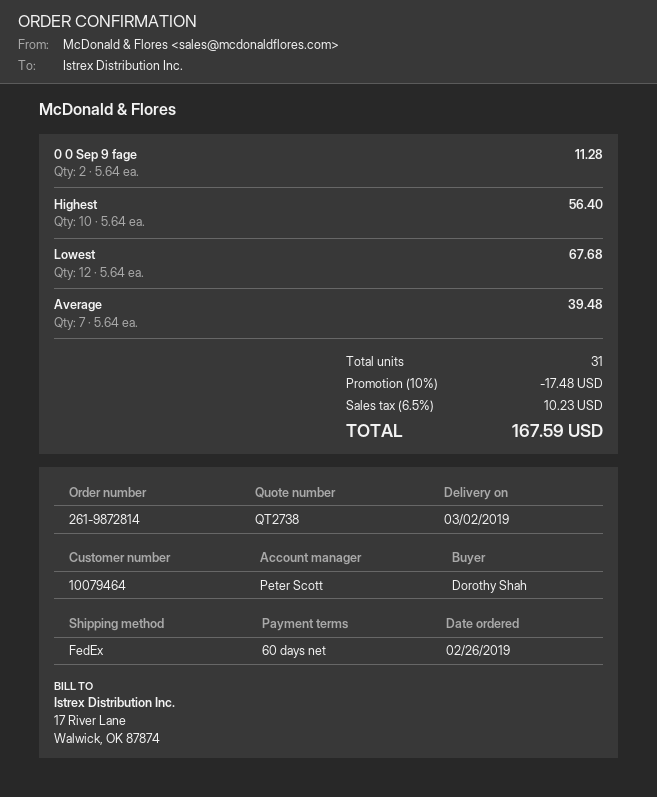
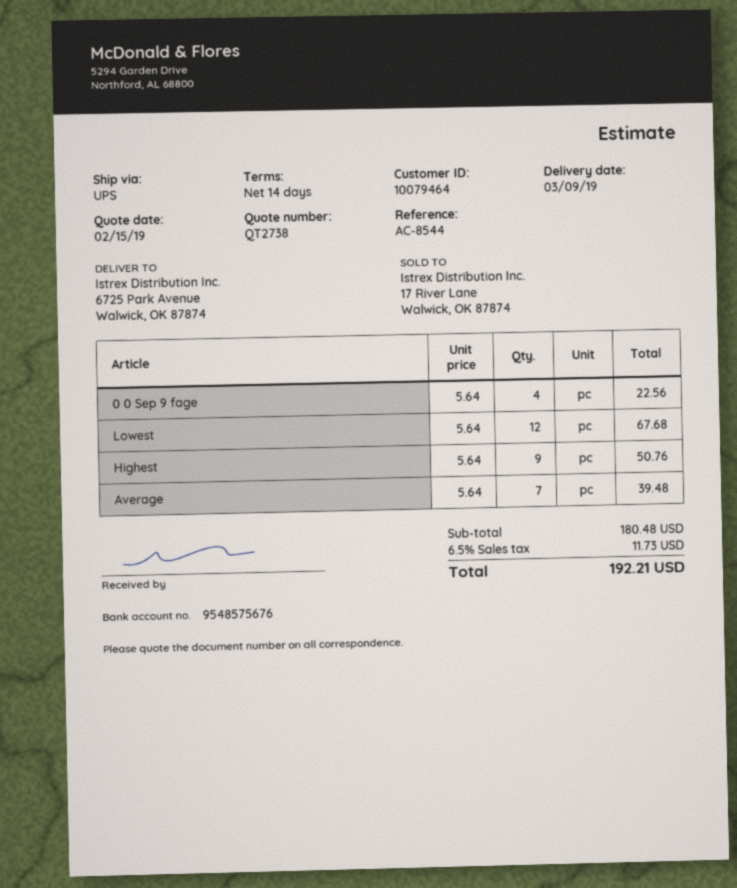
delivery date: 2019-03-02 -> 2019-03-09
payment terms: 60 days -> 14 days
shipping method: FedEx -> UPS
0 0 Sep 9 fage: 2 x 5.64 = 11.28 -> 4 x 5.64 = 22.56
Highest: 10 x 5.64 = 56.40 -> 9 x 5.64 = 50.76
discount: 10% = 17.48 -> none
tax: 6.5% = 10.23 -> 6.5% = 11.73
total: 167.59 -> 192.21

